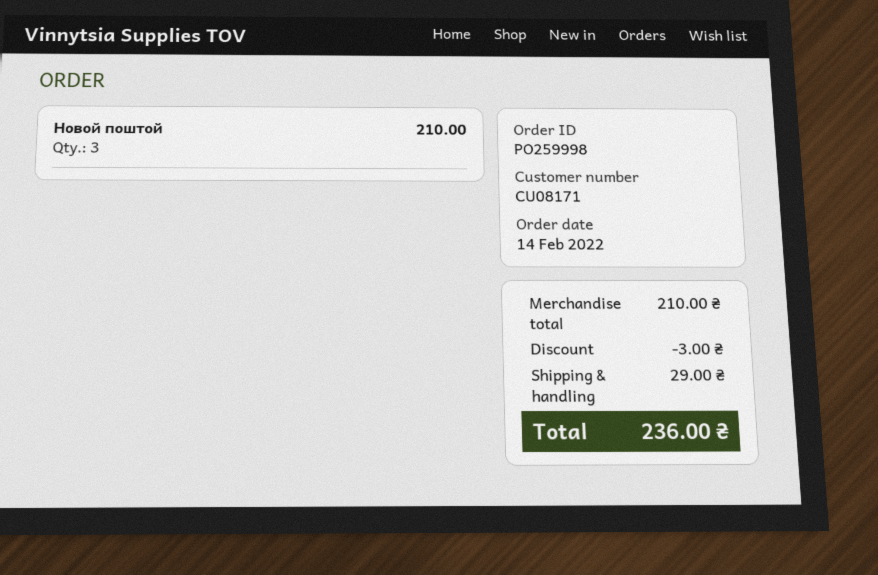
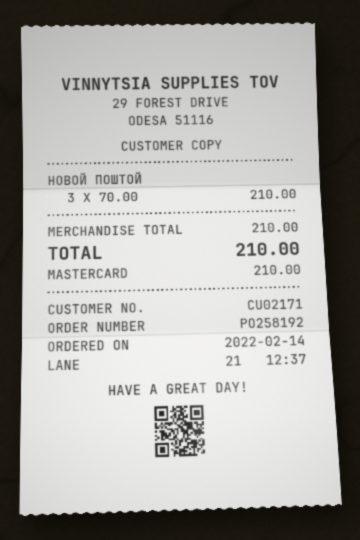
order number: PO259998 -> PO258192
customer number: CU08171 -> CU02171
discount: 3.00 -> none
shipping: 29.00 -> none
total: 236.00 -> 210.00

